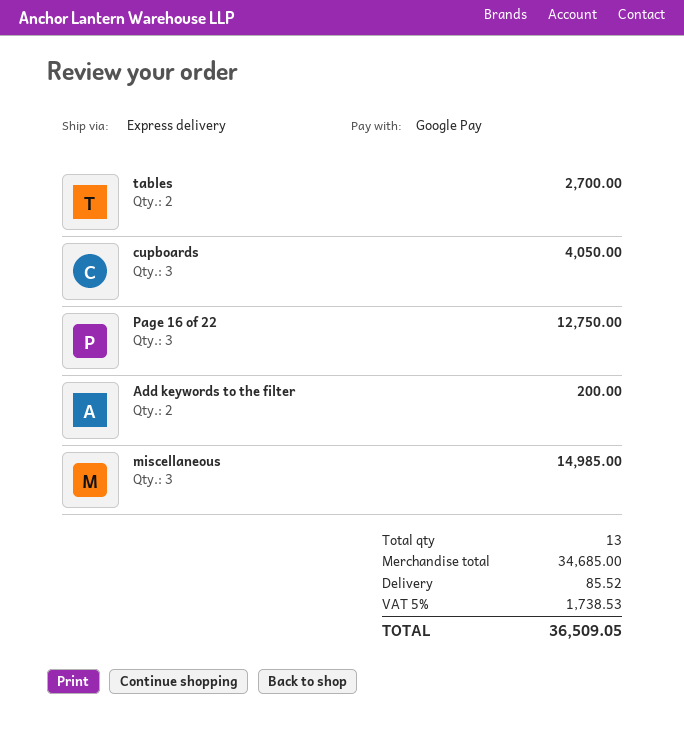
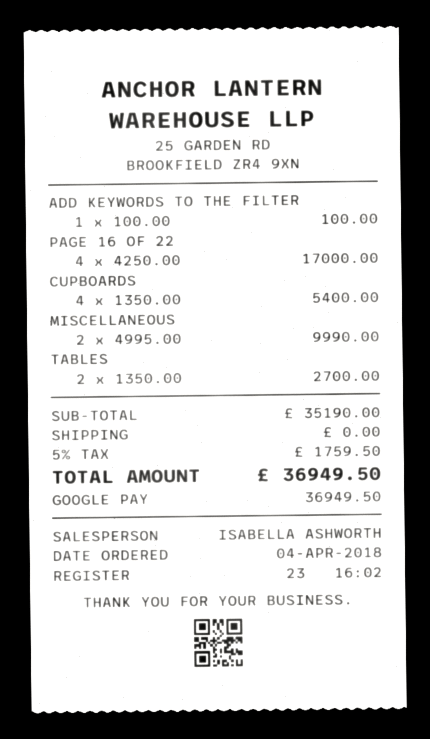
cupboards: 3 for 4050.00 -> 4 for 5400.00
Page 16 of 22: 3 for 12750.00 -> 4 for 17000.00
Add keywords to the filter: 2 for 200.00 -> 1 for 100.00
miscellaneous: 3 for 14985.00 -> 2 for 9990.00
subtotal: 34685.00 -> 35190.00
shipping: 85.52 -> 0.00
tax: 5% = 1738.53 -> 5% = 1759.50
total: 36509.05 -> 36949.50

